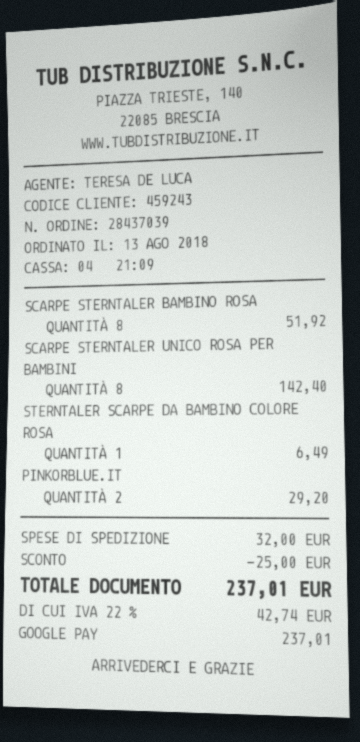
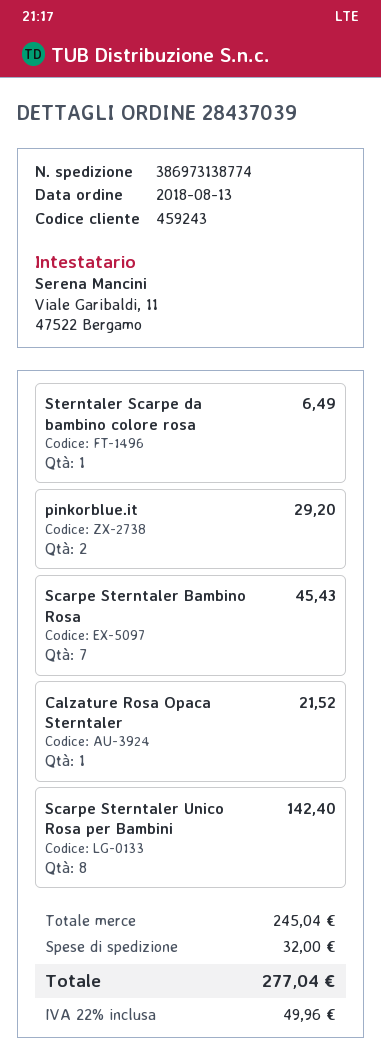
SCARPE STERNTALER BAMBINO ROSA: 8 for 51.92 -> 7 for 45.43
Calzature Rosa Opaca Sterntaler: none -> 1 for 21.52
discount: 25.00 -> none
tax: 22% = 42.74 -> 22% = 49.96
total: 237.01 -> 277.04

